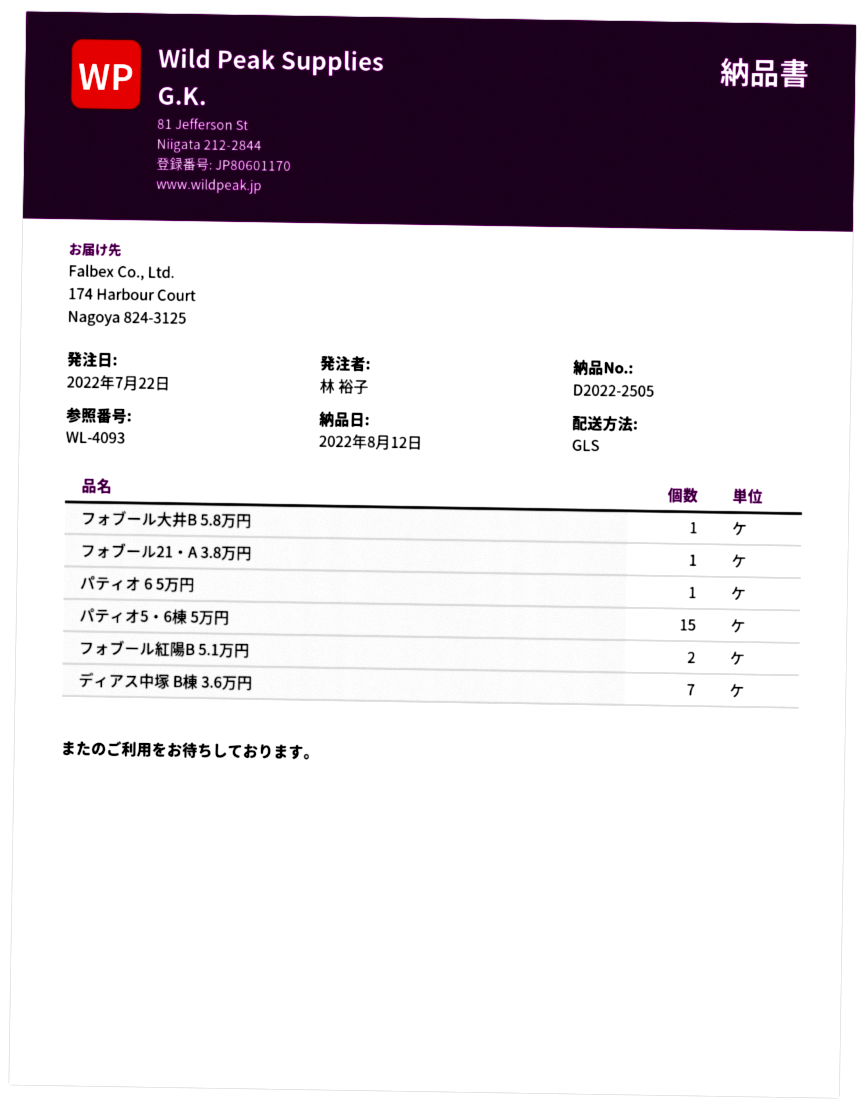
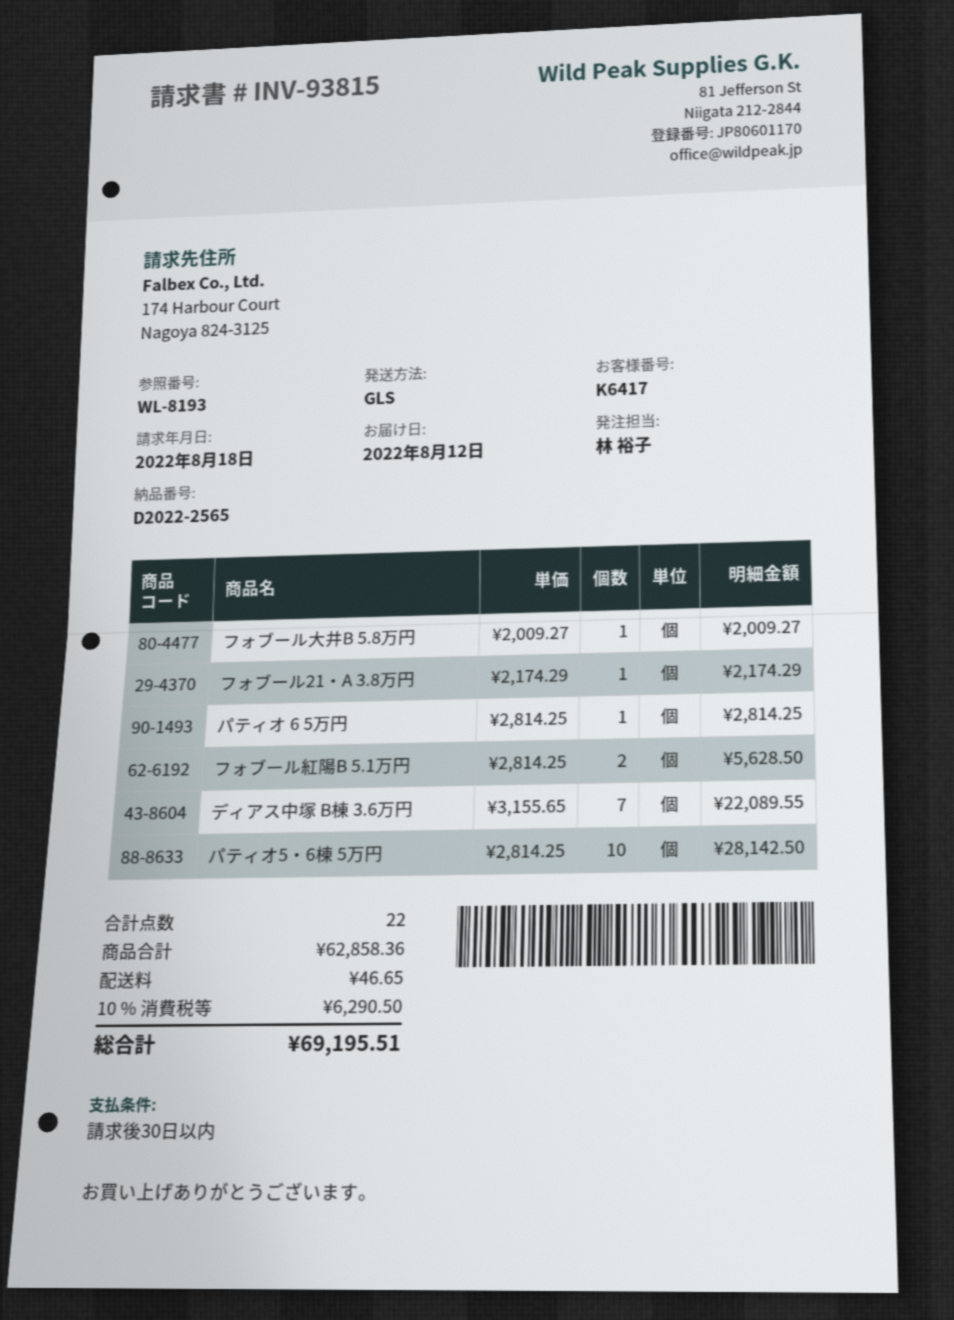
delivery note number: D2022-2505 -> D2022-2565
reference: WL-4093 -> WL-8193
パティオ5・6棟 5万円: 15 -> 10

